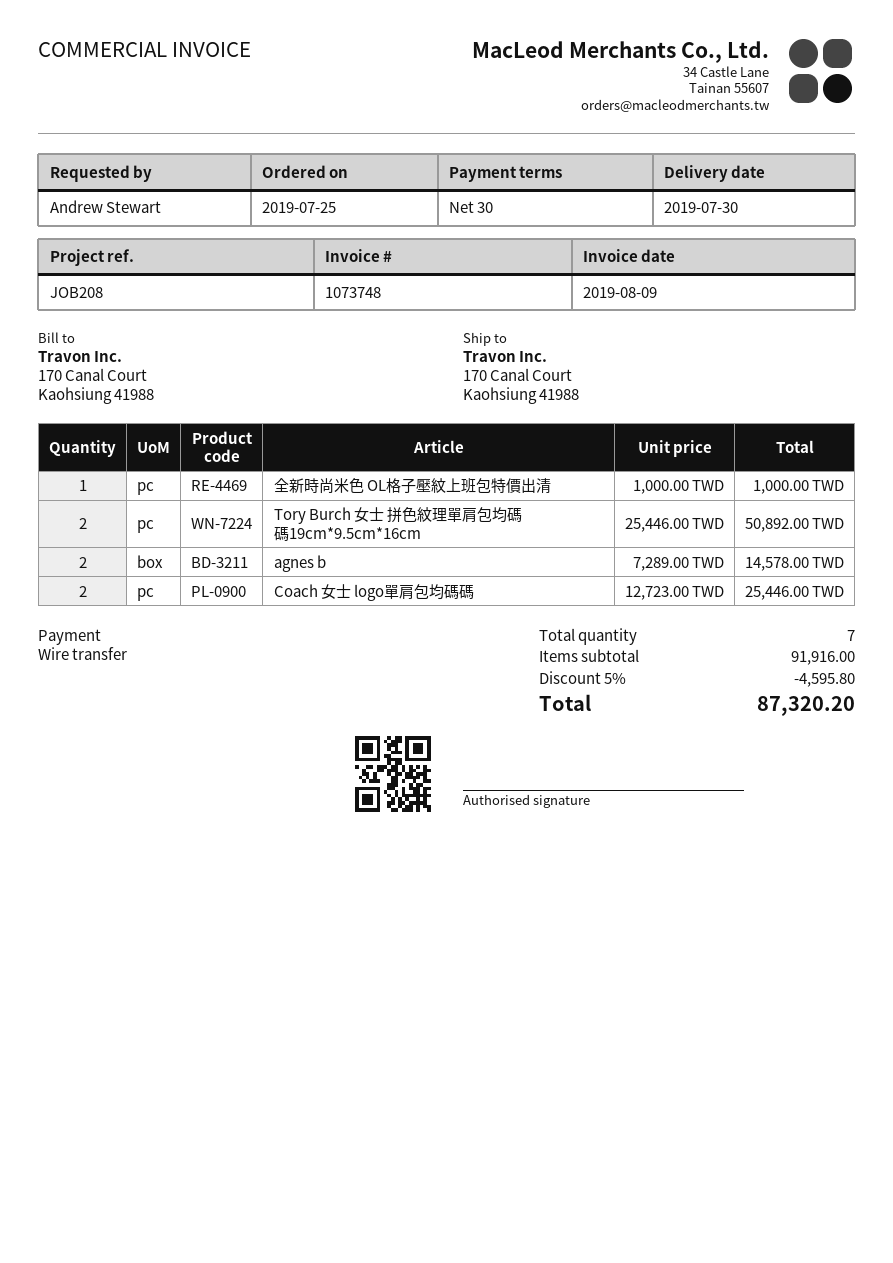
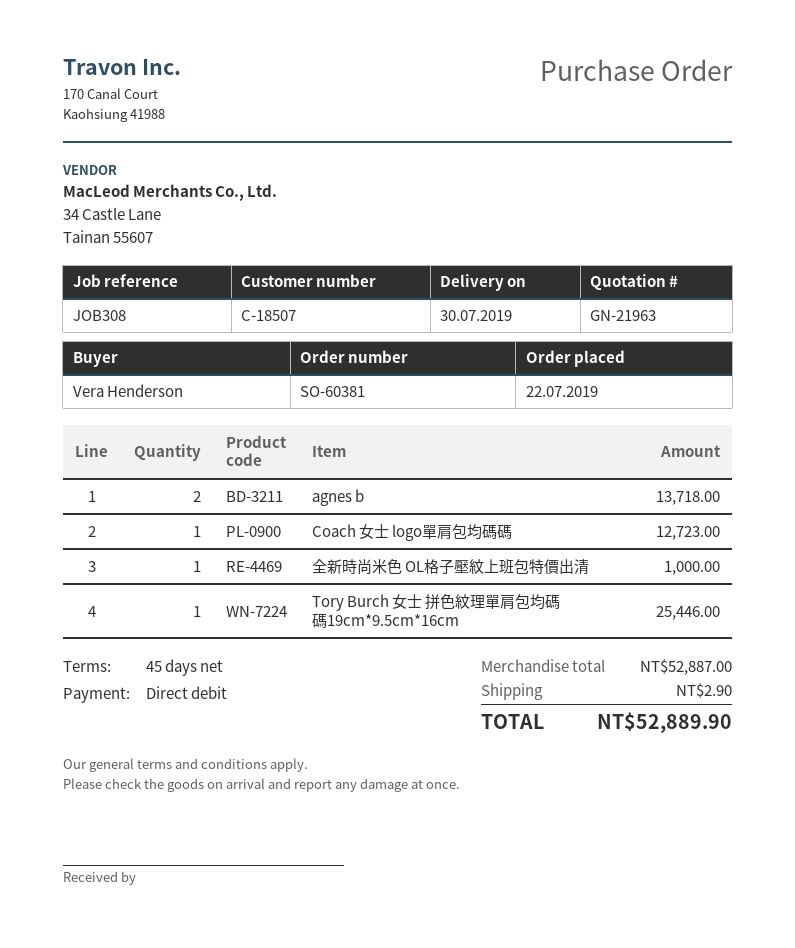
order date: 2019-07-25 -> 2019-07-22
payment terms: 30 days -> 45 days
reference: JOB208 -> JOB308
ordered by: Andrew Stewart -> Vera Henderson
payment method: bank transfer -> direct debit
Tory Burch 女士 拼色紋理單肩包均碼碼19cm*9.5cm*16cm: 2 for 50892.00 -> 1 for 25446.00
agnes b: 2 for 14578.00 -> 2 for 13718.00
Coach 女士 logo單肩包均碼碼: 2 for 25446.00 -> 1 for 12723.00
subtotal: 91916.00 -> 52887.00
discount: 5% = 4595.80 -> none
shipping: none -> 2.90
total: 87320.20 -> 52889.90

